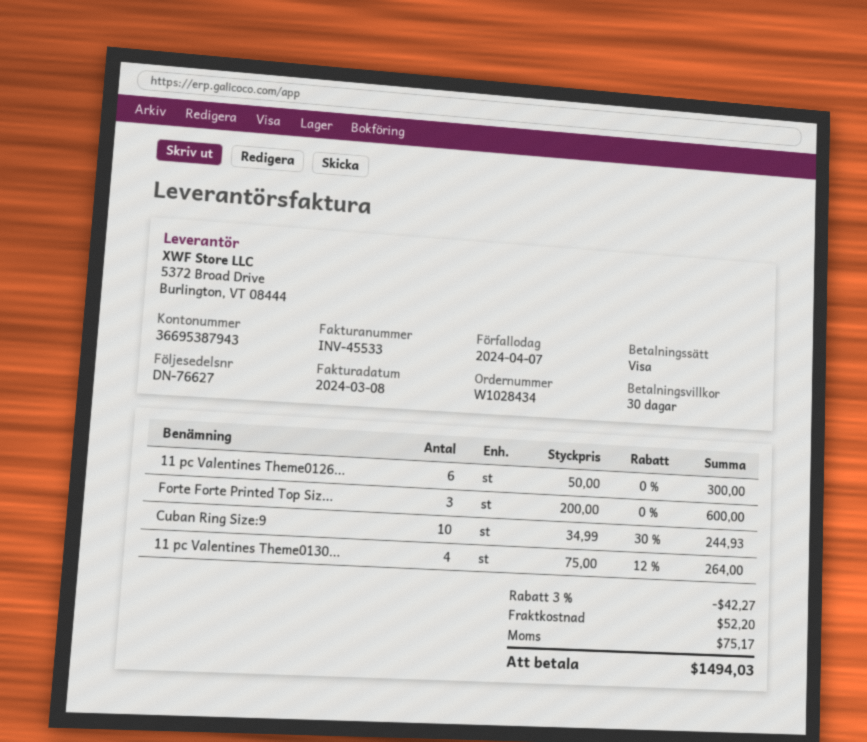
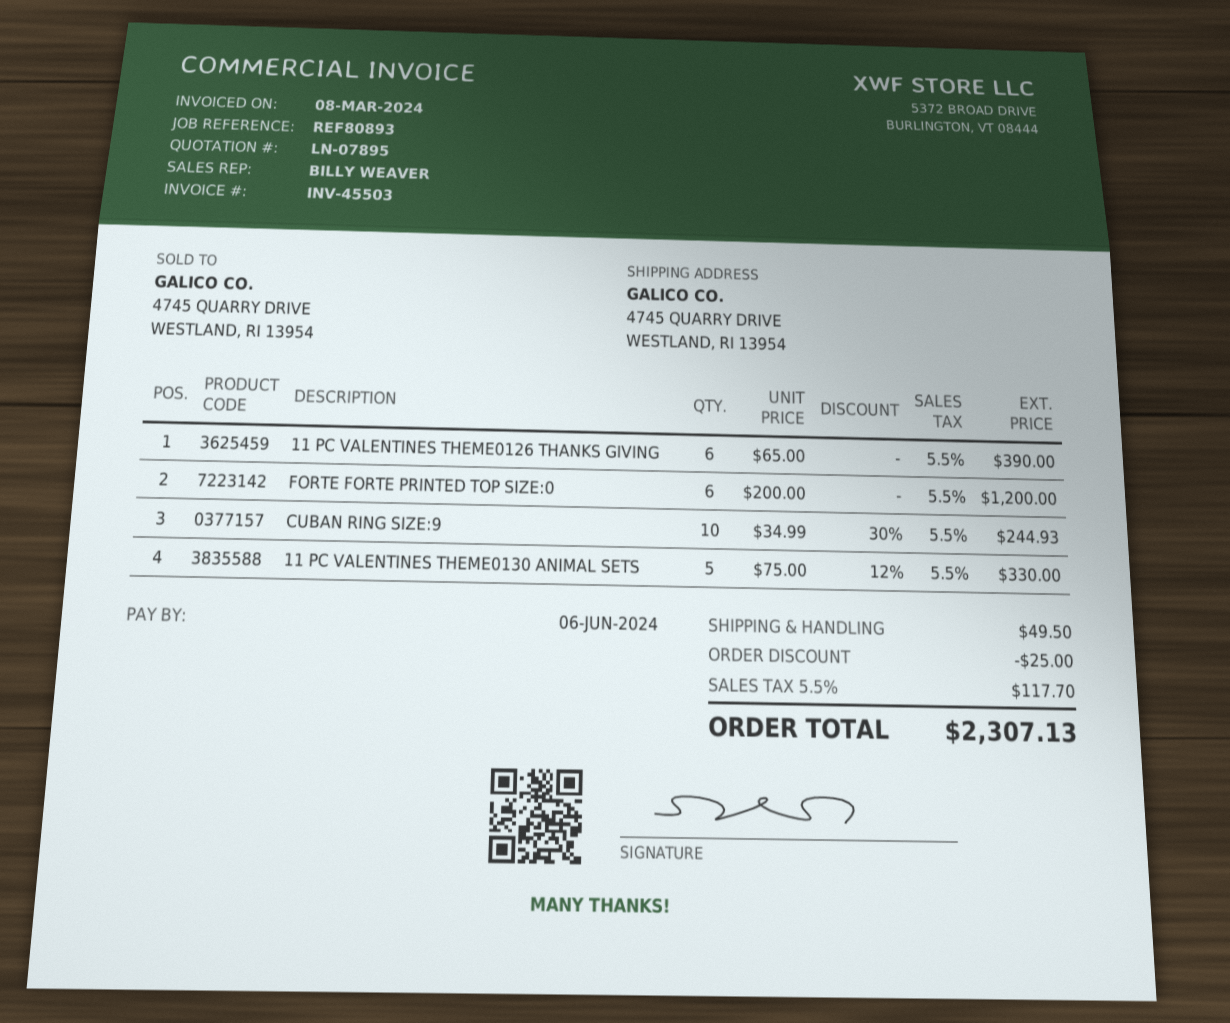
invoice number: INV-45533 -> INV-45503
due date: 2024-04-07 -> 2024-06-06
11 pc Valentines Theme0126...: 6 x 50.00 = 300.00 -> 6 x 65.00 = 390.00
Forte Forte Printed Top Siz...: 3 x 200.00 = 600.00 -> 6 x 200.00 = 1200.00
11 pc Valentines Theme0130...: 4 x 75.00 - 12% = 264.00 -> 5 x 75.00 - 12% = 330.00
discount: 42.27 -> 25.00
shipping: 52.20 -> 49.50
tax: 75.17 -> 117.70
total: 1494.03 -> 2307.13

